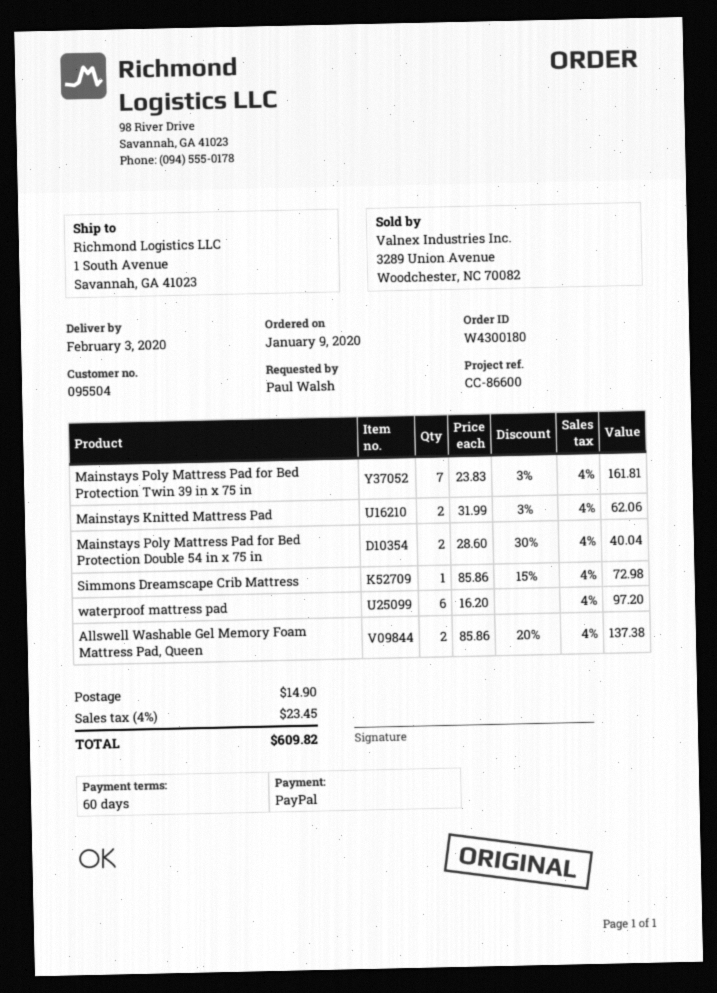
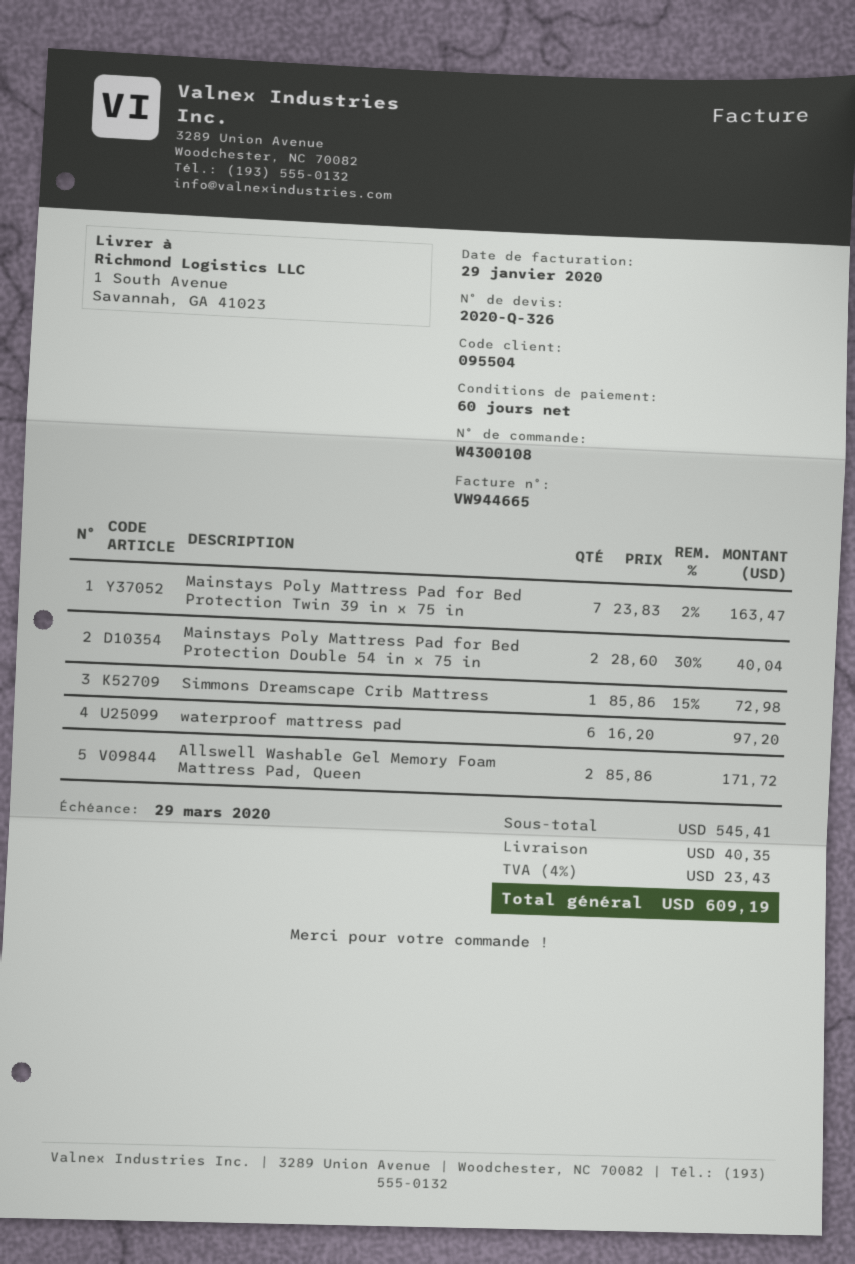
order number: W4300180 -> W4300108
Mainstays Poly Mattress Pad for Bed Protection Twin 39 in x 75 in: 7 x 23.83 - 3% = 161.81 -> 7 x 23.83 - 2% = 163.47
Mainstays Knitted Mattress Pad: 2 x 31.99 - 3% = 62.06 -> none
Allswell Washable Gel Memory Foam Mattress Pad, Queen: 2 x 85.86 - 20% = 137.38 -> 2 x 85.86 = 171.72
shipping: 14.90 -> 40.35
tax: 4% = 23.45 -> 4% = 23.43
total: 609.82 -> 609.19

